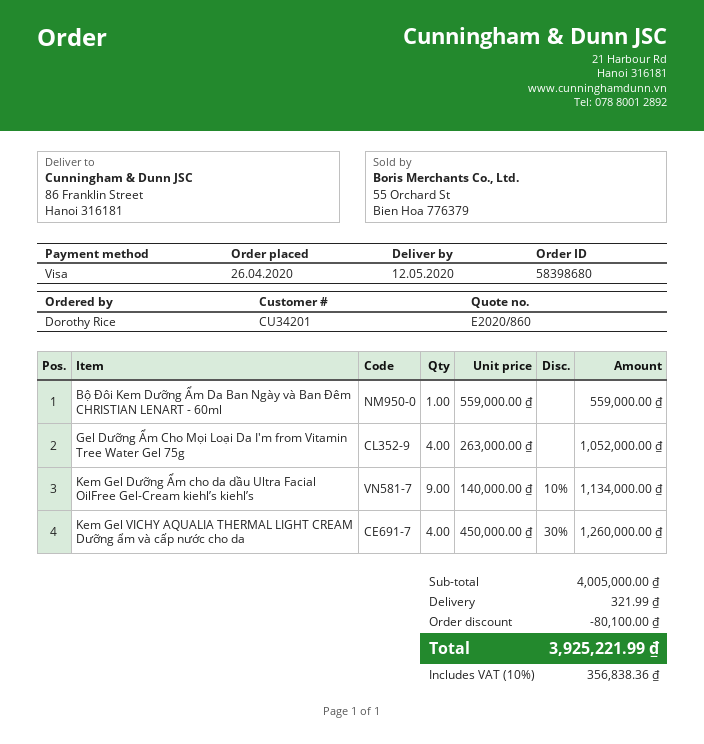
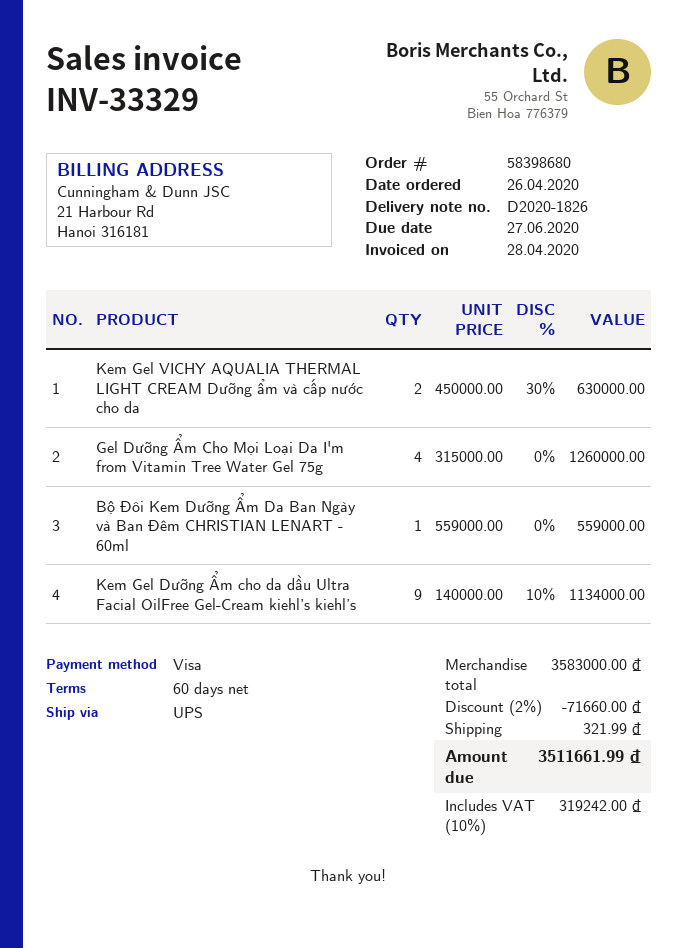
Gel Dưỡng Ẩm Cho Mọi Loại Da I'm from Vitamin Tree Water Gel 75g: 4 x 263000.00 = 1052000.00 -> 4 x 315000.00 = 1260000.00
Kem Gel VICHY AQUALIA THERMAL LIGHT CREAM Dưỡng ẩm và cấp nước cho da: 4 x 450000.00 - 30% = 1260000.00 -> 2 x 450000.00 - 30% = 630000.00
subtotal: 4005000.00 -> 3583000.00
discount: 80100.00 -> 71660.00
tax: 10% = 356838.36 -> 10% = 319242.00
total: 3925221.99 -> 3511661.99

